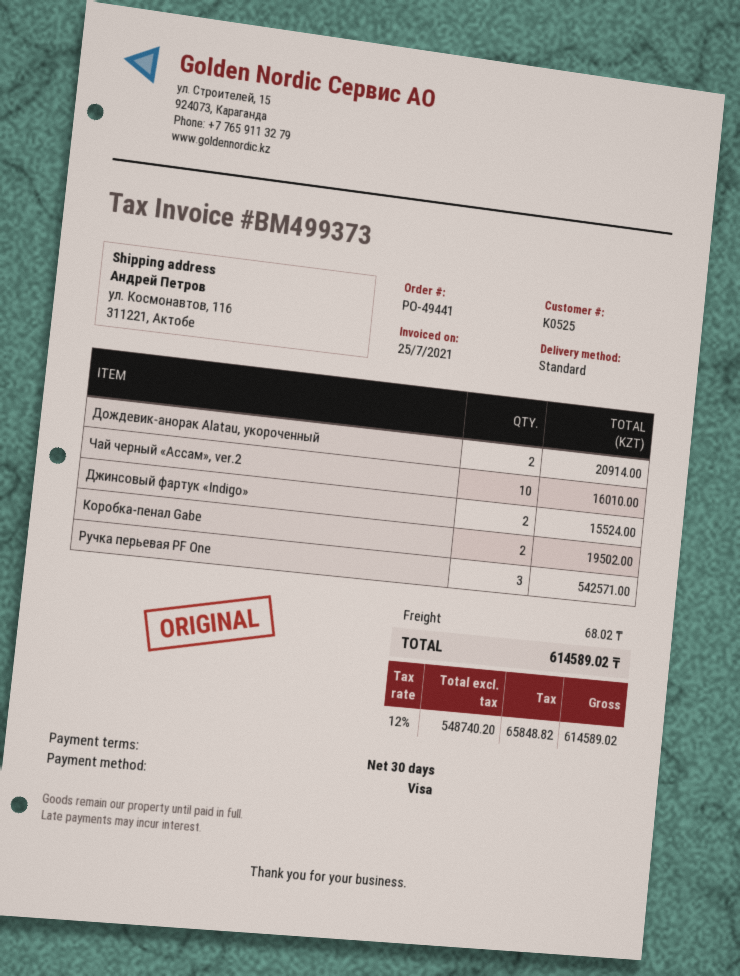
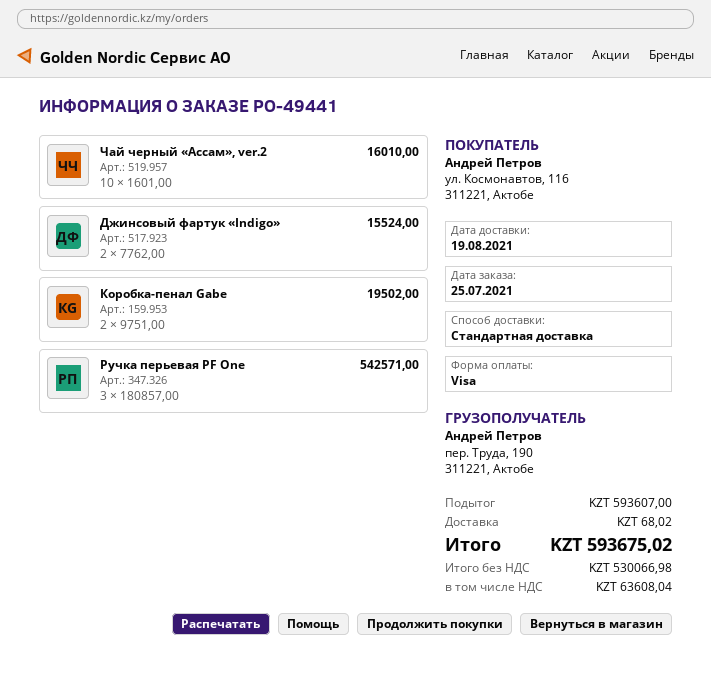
ship to: ул. Космонавтов, 116, 311221, Актобе -> пер. Труда, 190, 311221, Актобе
Дождевик-анорак Alatau, укороченный: 2 for 20914.00 -> none
net: 548740.20 -> 530066.98
tax: 65848.82 -> 63608.04
total: 614589.02 -> 593675.02

